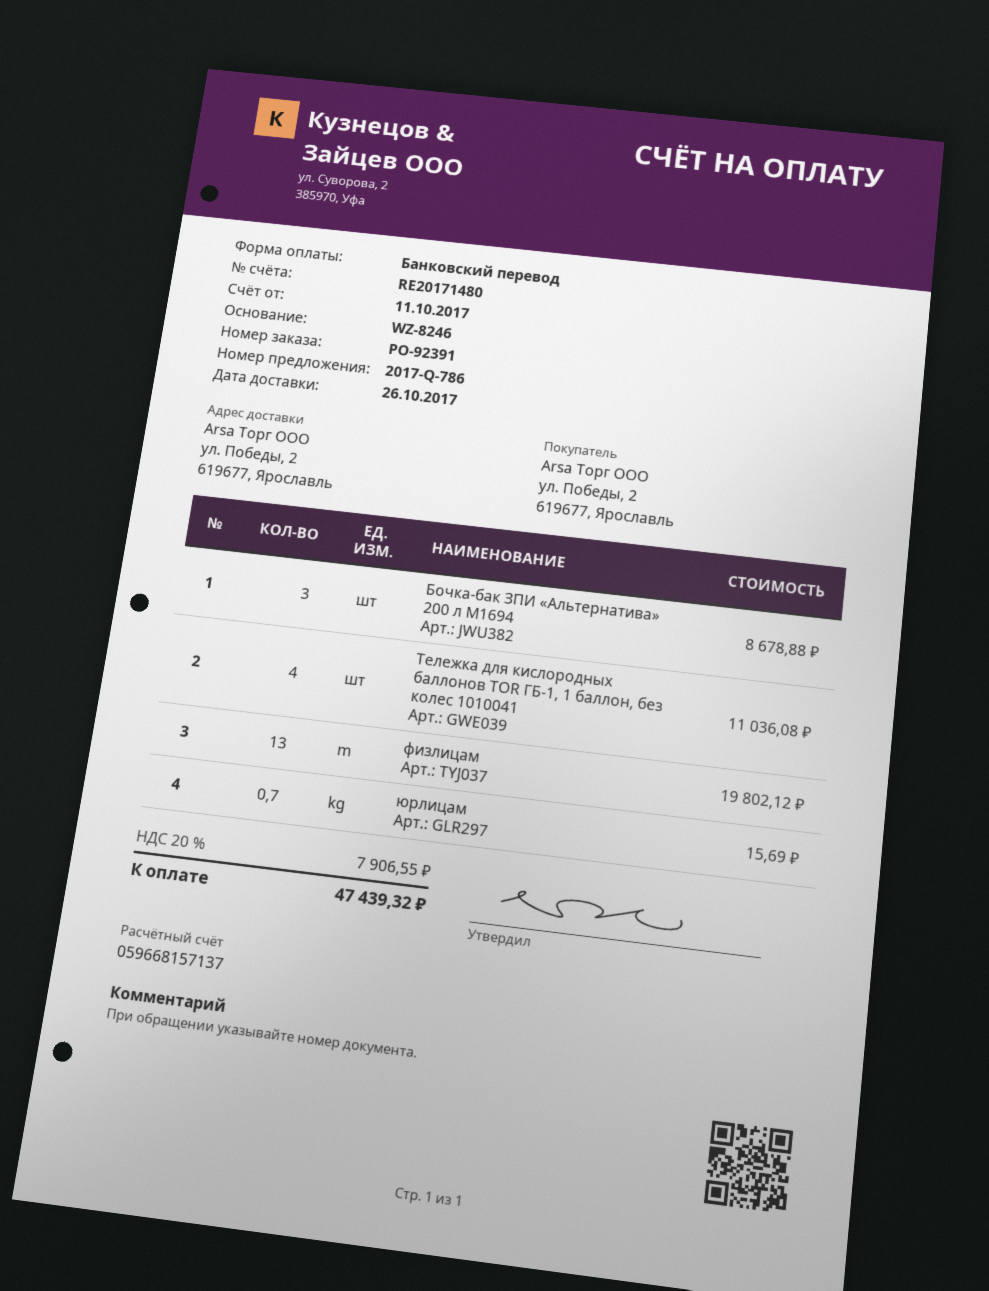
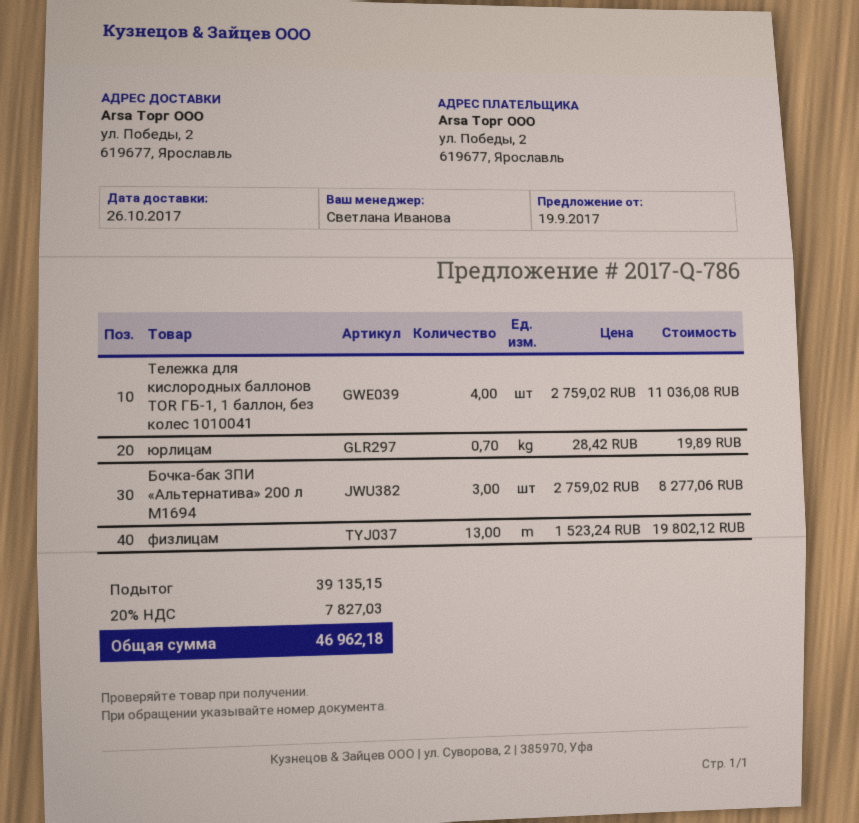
Бочка-бак ЗПИ «Альтернатива» 200 л М1694: 3 for 8678.88 -> 3 for 8277.06
юрлицам: 0.7 for 15.69 -> 0.7 for 19.89
tax: 20% = 7906.55 -> 20% = 7827.03
total: 47439.32 -> 46962.18

